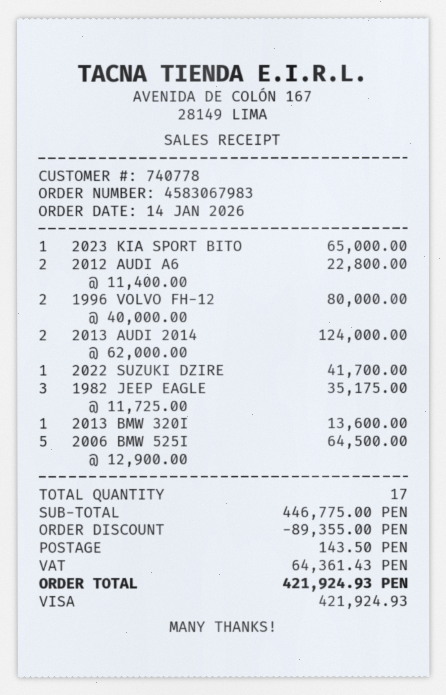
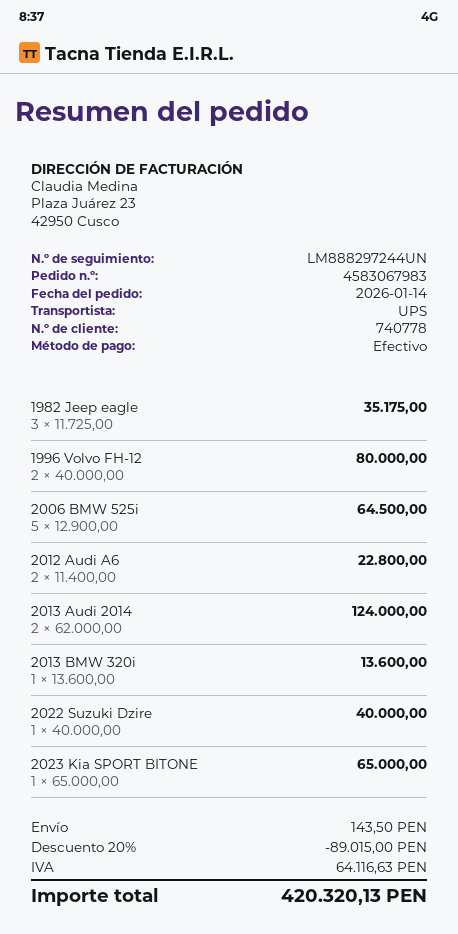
payment method: Visa -> cash
2022 SUZUKI DZIRE: 1 x 41700.00 = 41700.00 -> 1 x 40000.00 = 40000.00
discount: 89355.00 -> 89015.00
tax: 64361.43 -> 64116.63
total: 421924.93 -> 420320.13

